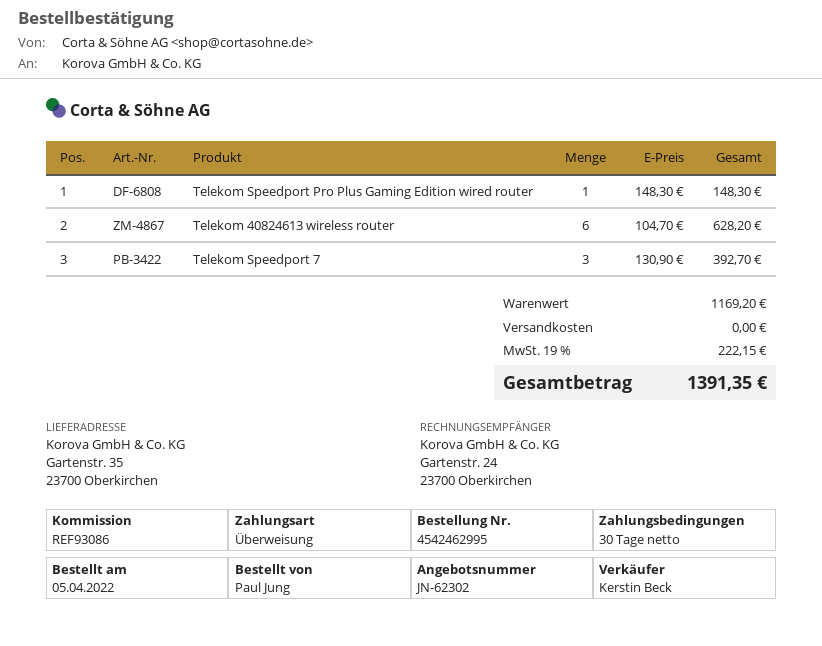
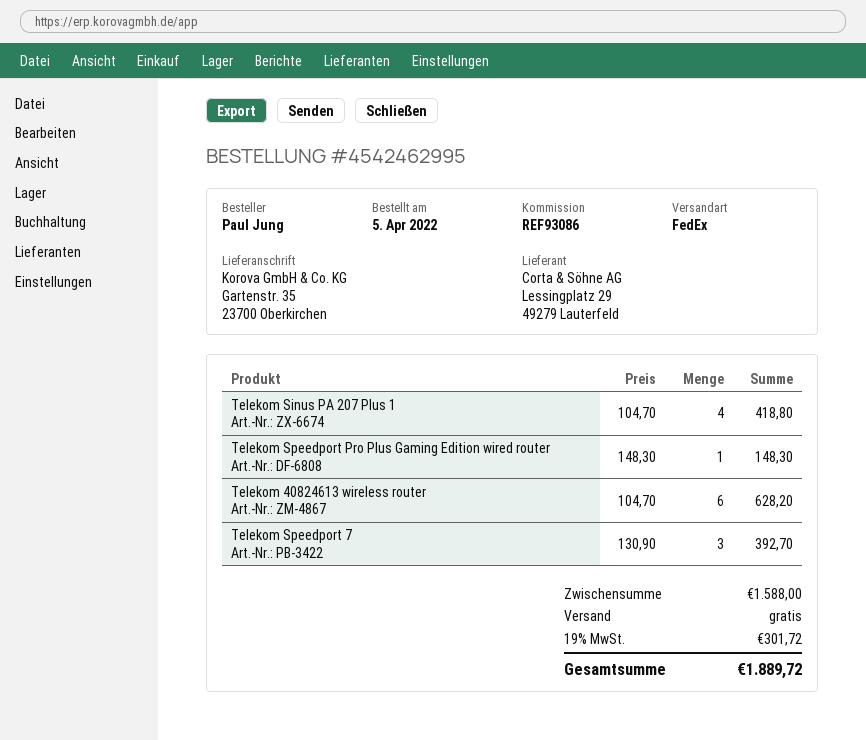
Telekom Sinus PA 207 Plus 1: none -> 4 x 104.70 = 418.80
subtotal: 1169.20 -> 1588.00
tax: 19% = 222.15 -> 19% = 301.72
total: 1391.35 -> 1889.72

